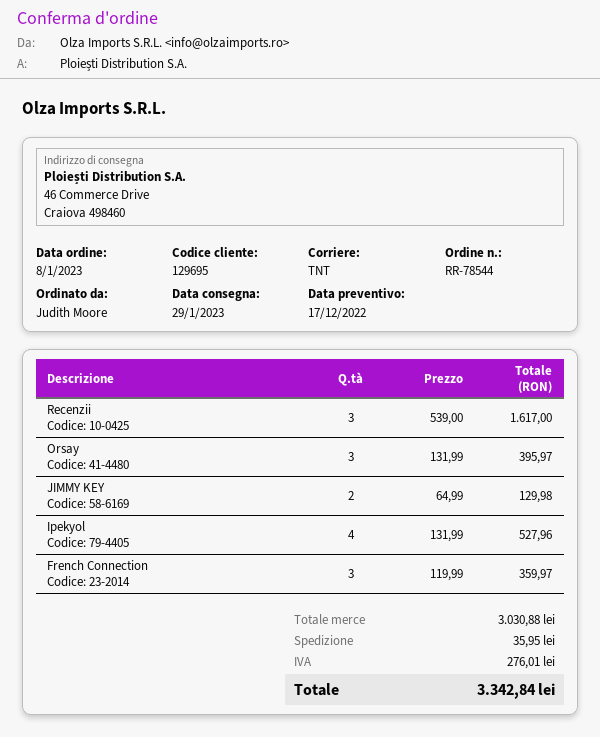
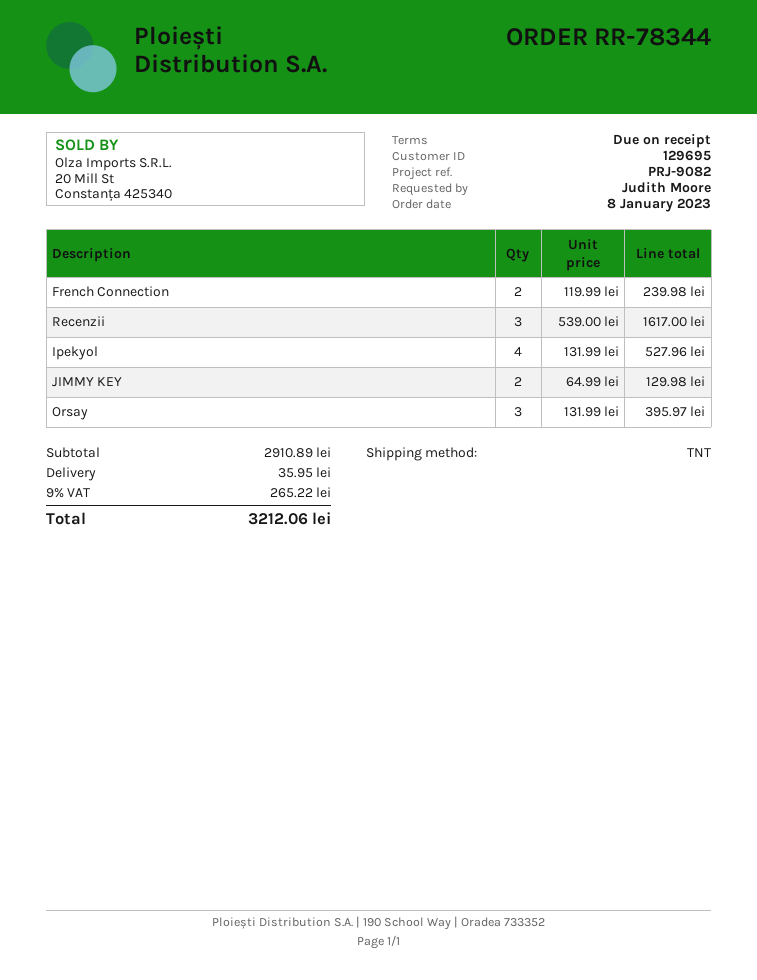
order number: RR-78544 -> RR-78344
French Connection: 3 x 119.99 = 359.97 -> 2 x 119.99 = 239.98
subtotal: 3030.88 -> 2910.89
tax: 276.01 -> 265.22
total: 3342.84 -> 3212.06

